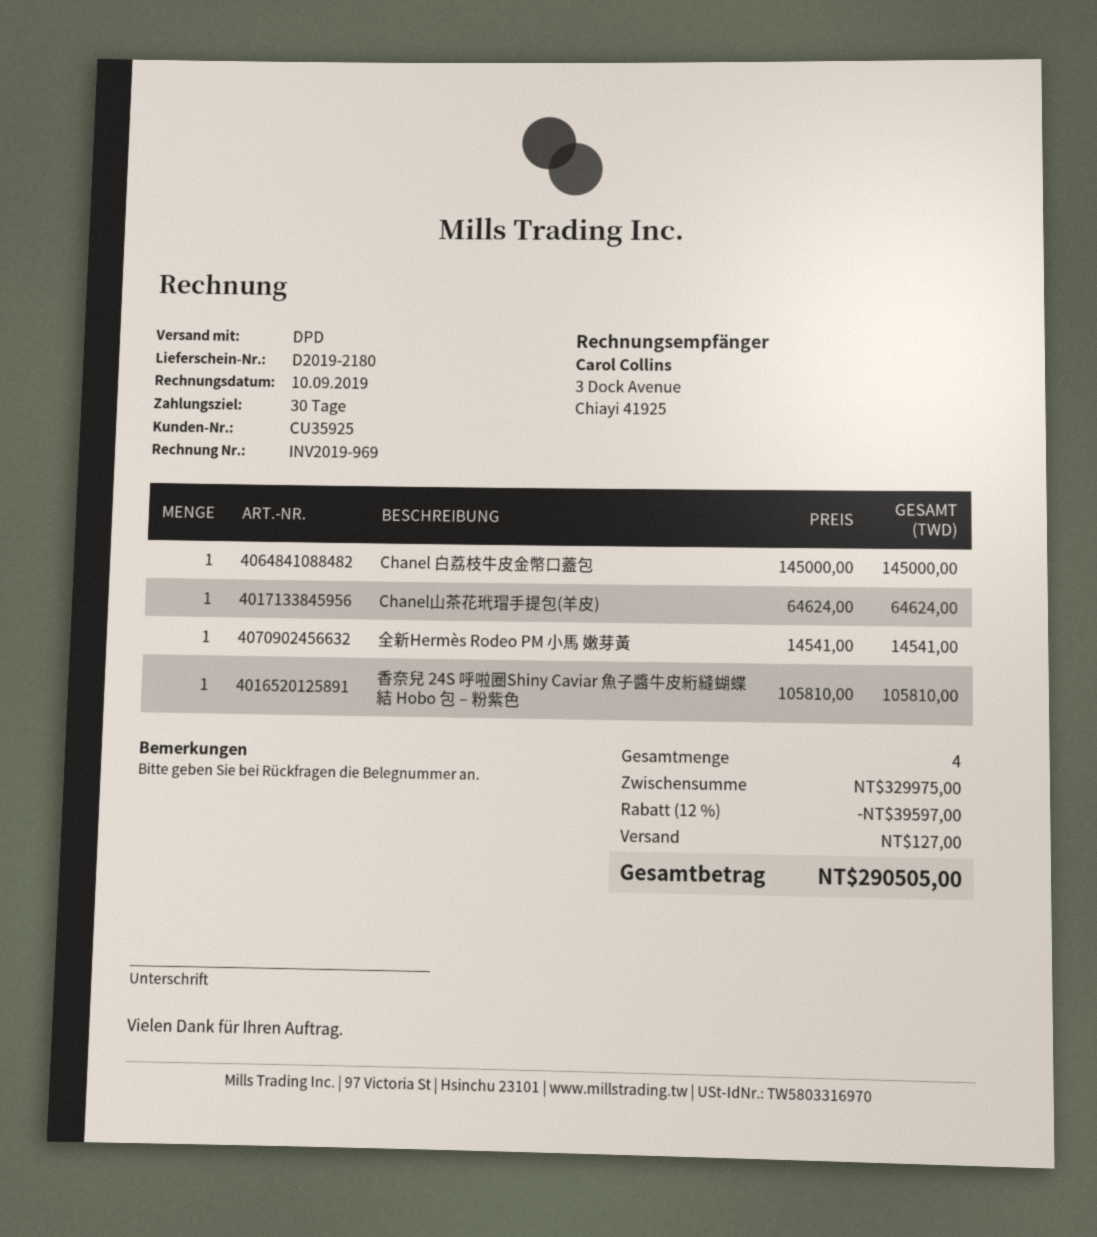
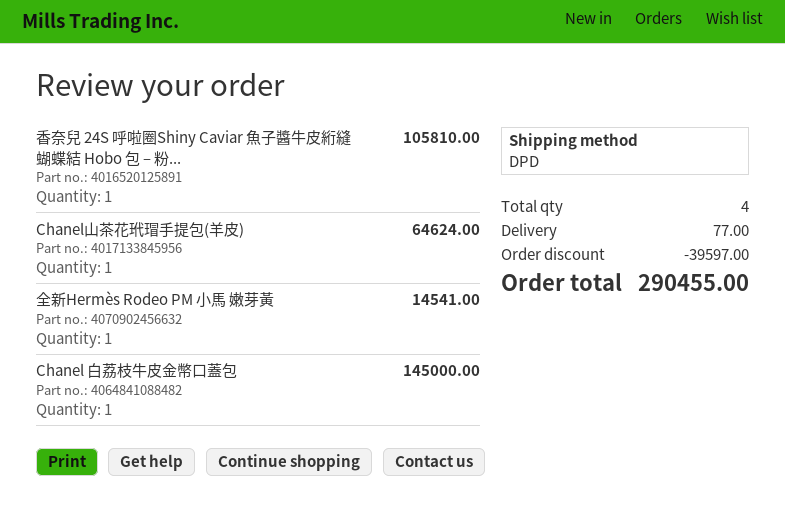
shipping: 127.00 -> 77.00
total: 290505.00 -> 290455.00

